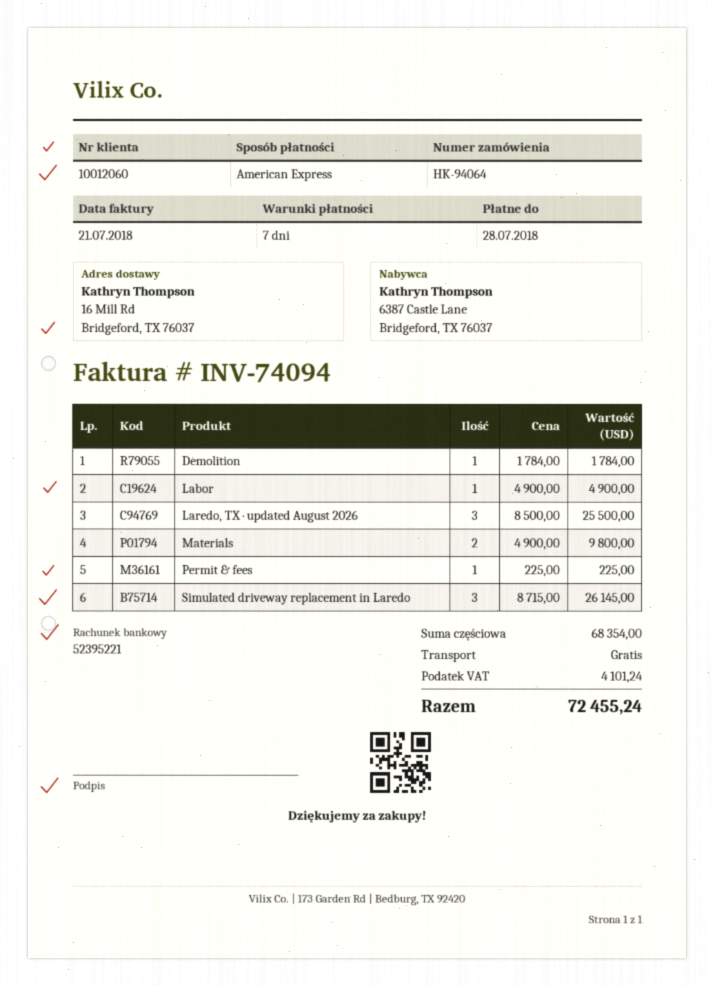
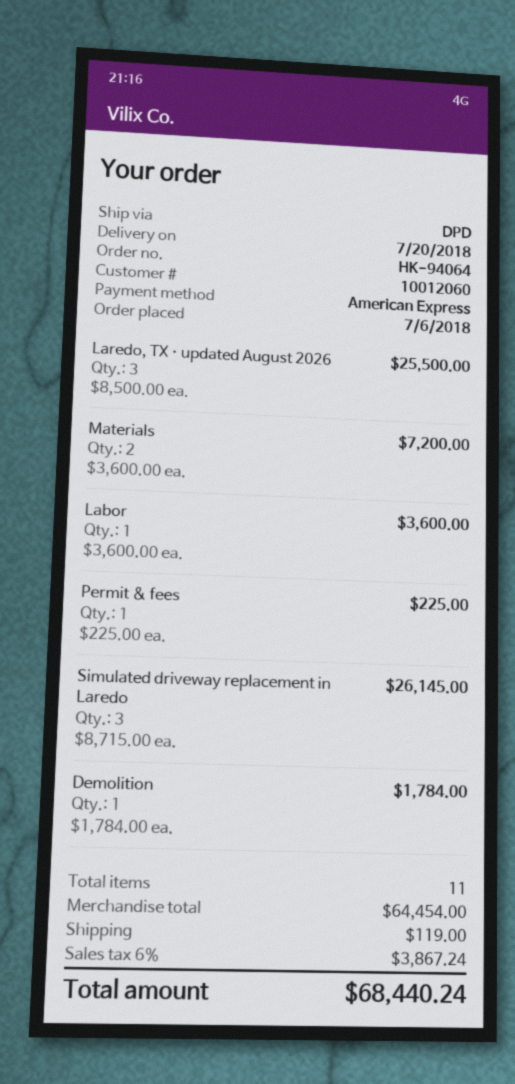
Labor: 1 x 4900.00 = 4900.00 -> 1 x 3600.00 = 3600.00
Materials: 2 x 4900.00 = 9800.00 -> 2 x 3600.00 = 7200.00
subtotal: 68354.00 -> 64454.00
shipping: 0.00 -> 119.00
tax: 4101.24 -> 3867.24
total: 72455.24 -> 68440.24

